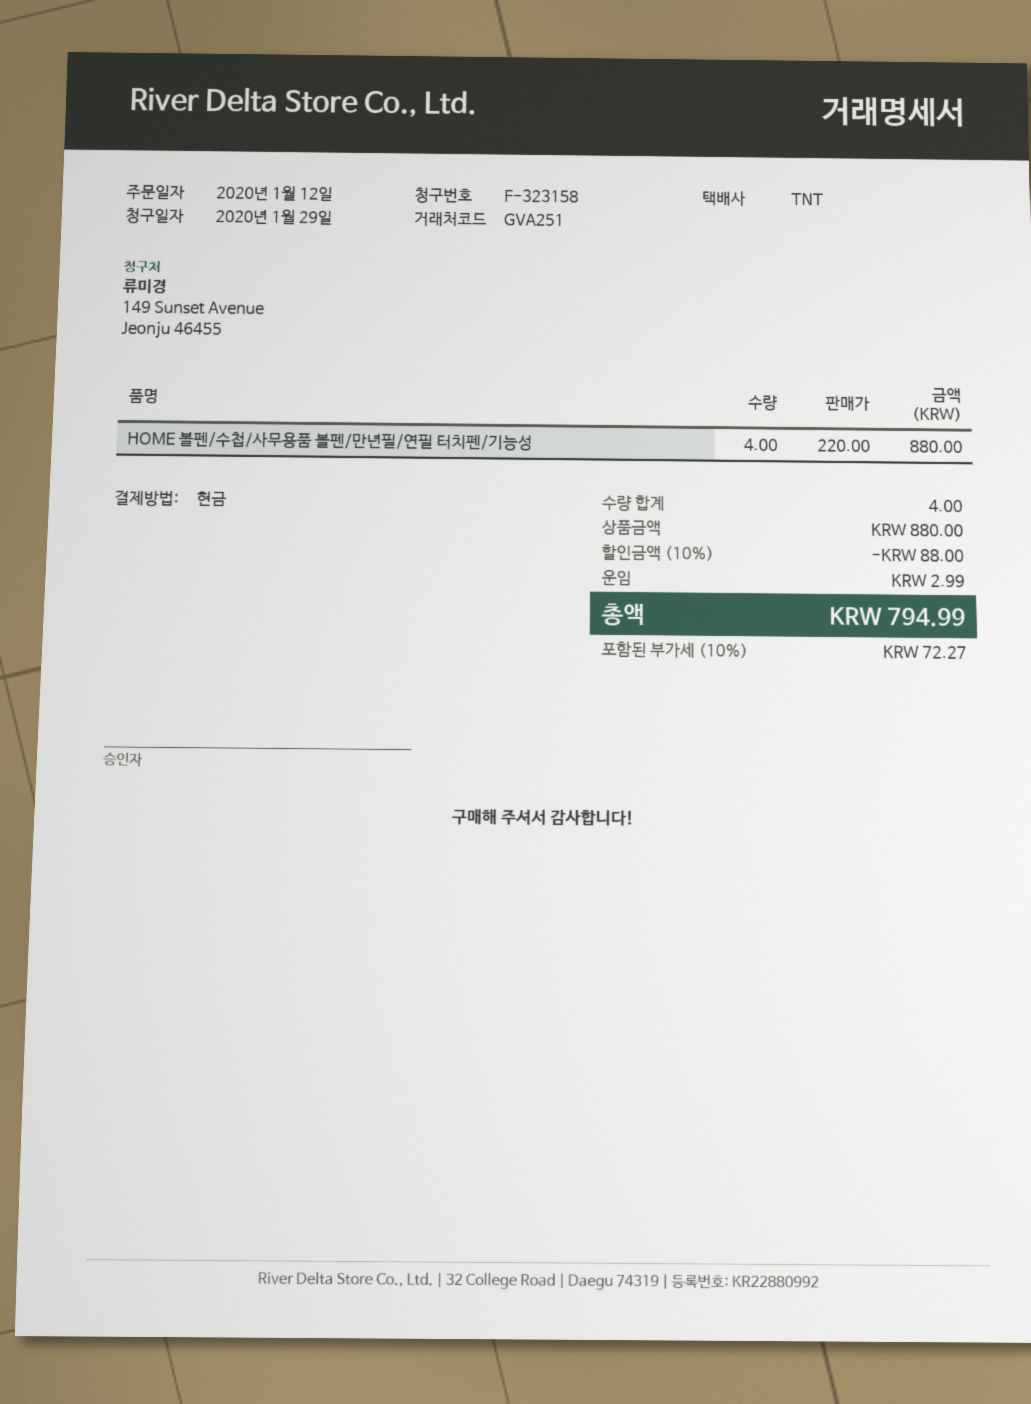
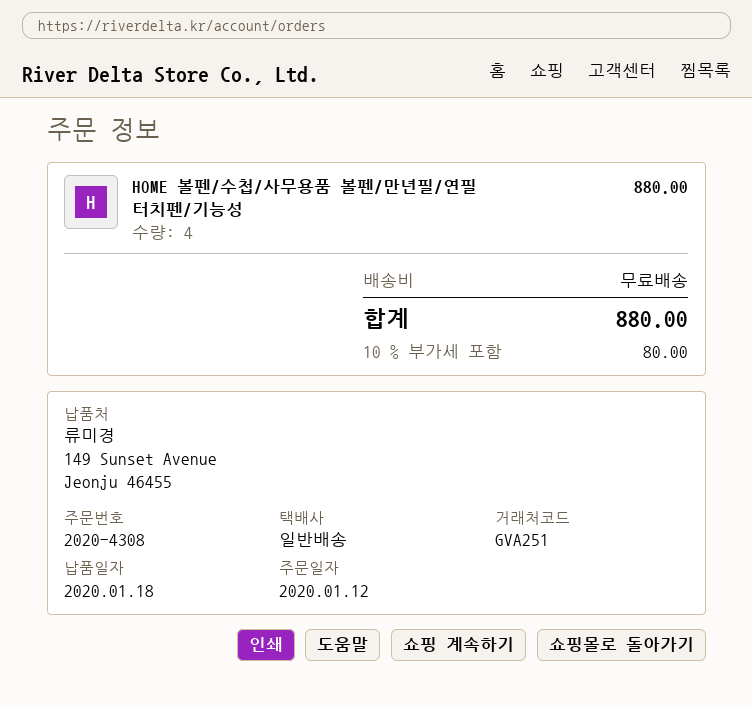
shipping method: TNT -> standard
discount: 10% = 88.00 -> none
shipping: 2.99 -> 0.00
tax: 10% = 72.27 -> 10% = 80.00
total: 794.99 -> 880.00

